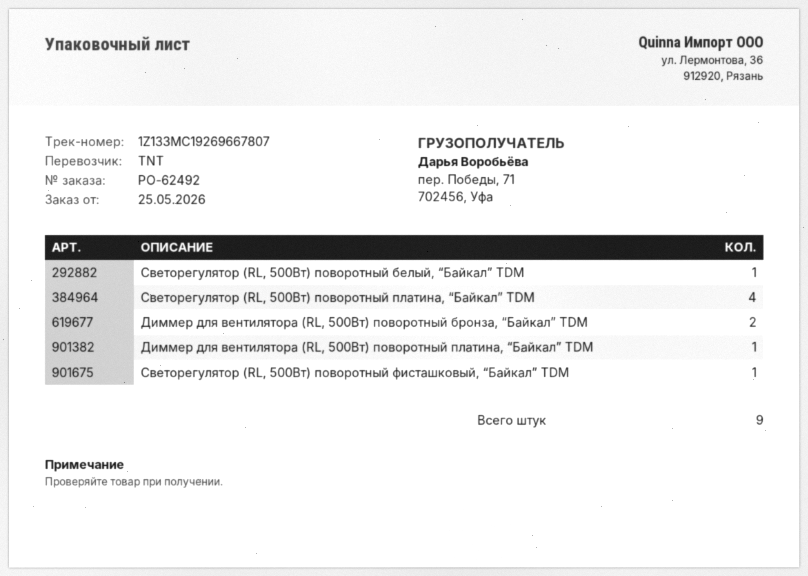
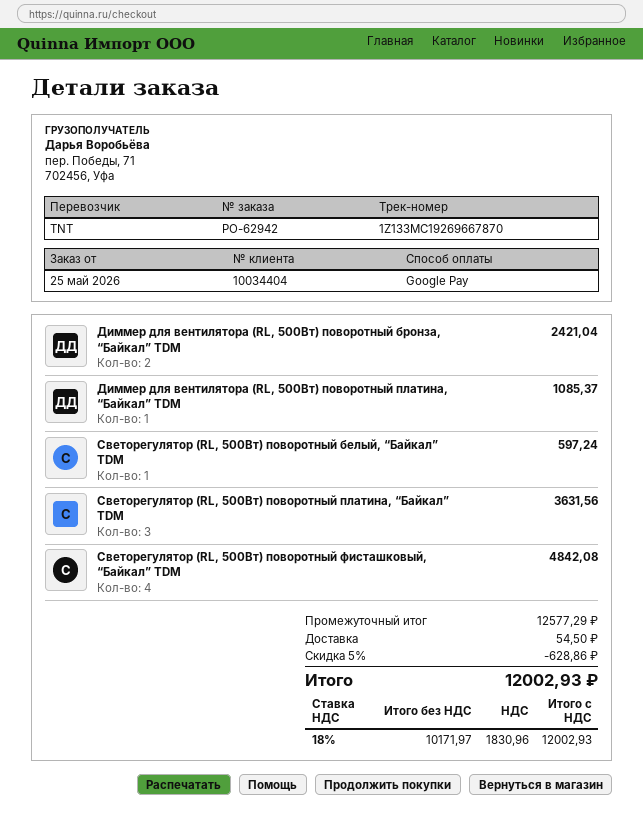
order number: PO-62492 -> PO-62942
tracking number: 1Z133MC19269667807 -> 1Z133MC19269667870
Светорегулятор (RL, 500Вт) поворотный платина, “Байкал” TDM: 4 -> 3
Светорегулятор (RL, 500Вт) поворотный фисташковый, “Байкал” TDM: 1 -> 4

